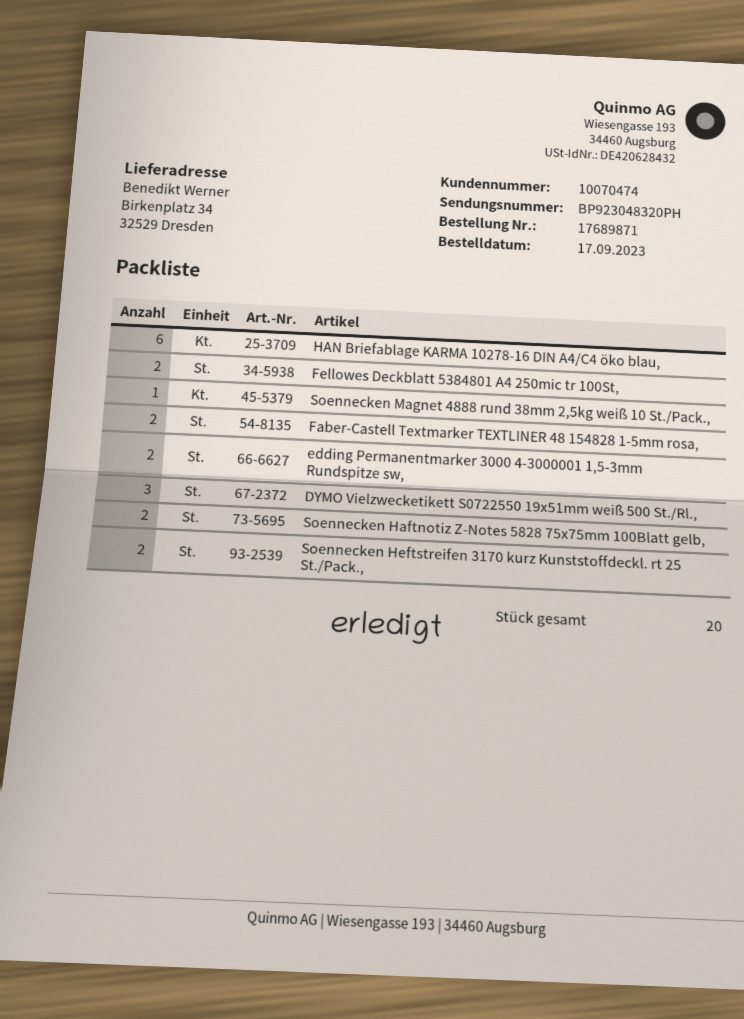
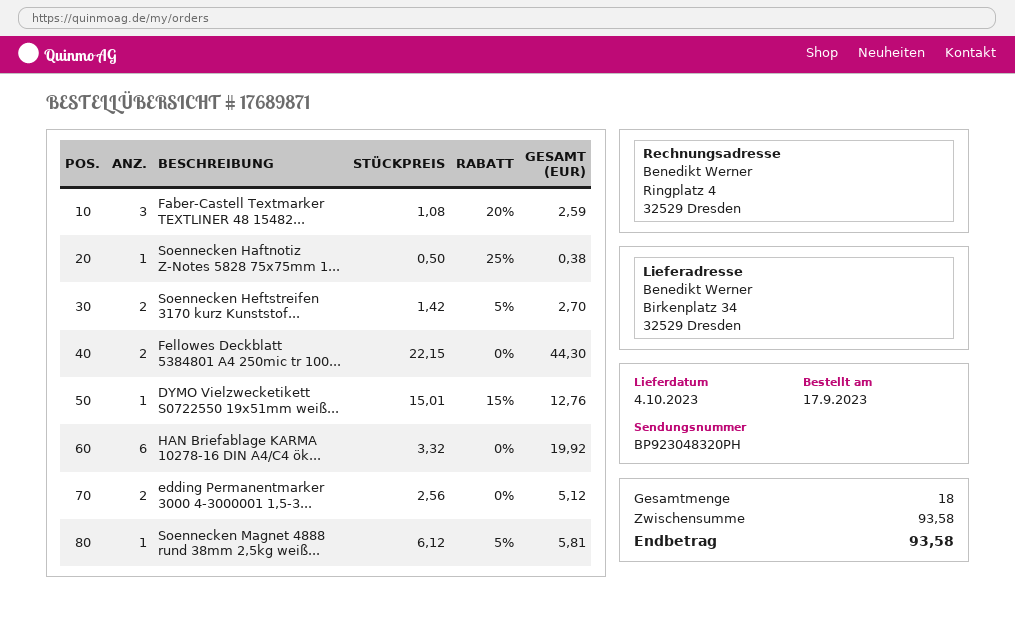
Faber-Castell Textmarker TEXTLINER 48 154828 1-5mm rosa,: 2 -> 3
DYMO Vielzwecketikett S0722550 19x51mm weiß 500 St./Rl.,: 3 -> 1
Soennecken Haftnotiz Z-Notes 5828 75x75mm 100Blatt gelb,: 2 -> 1
total quantity: 20 -> 18

